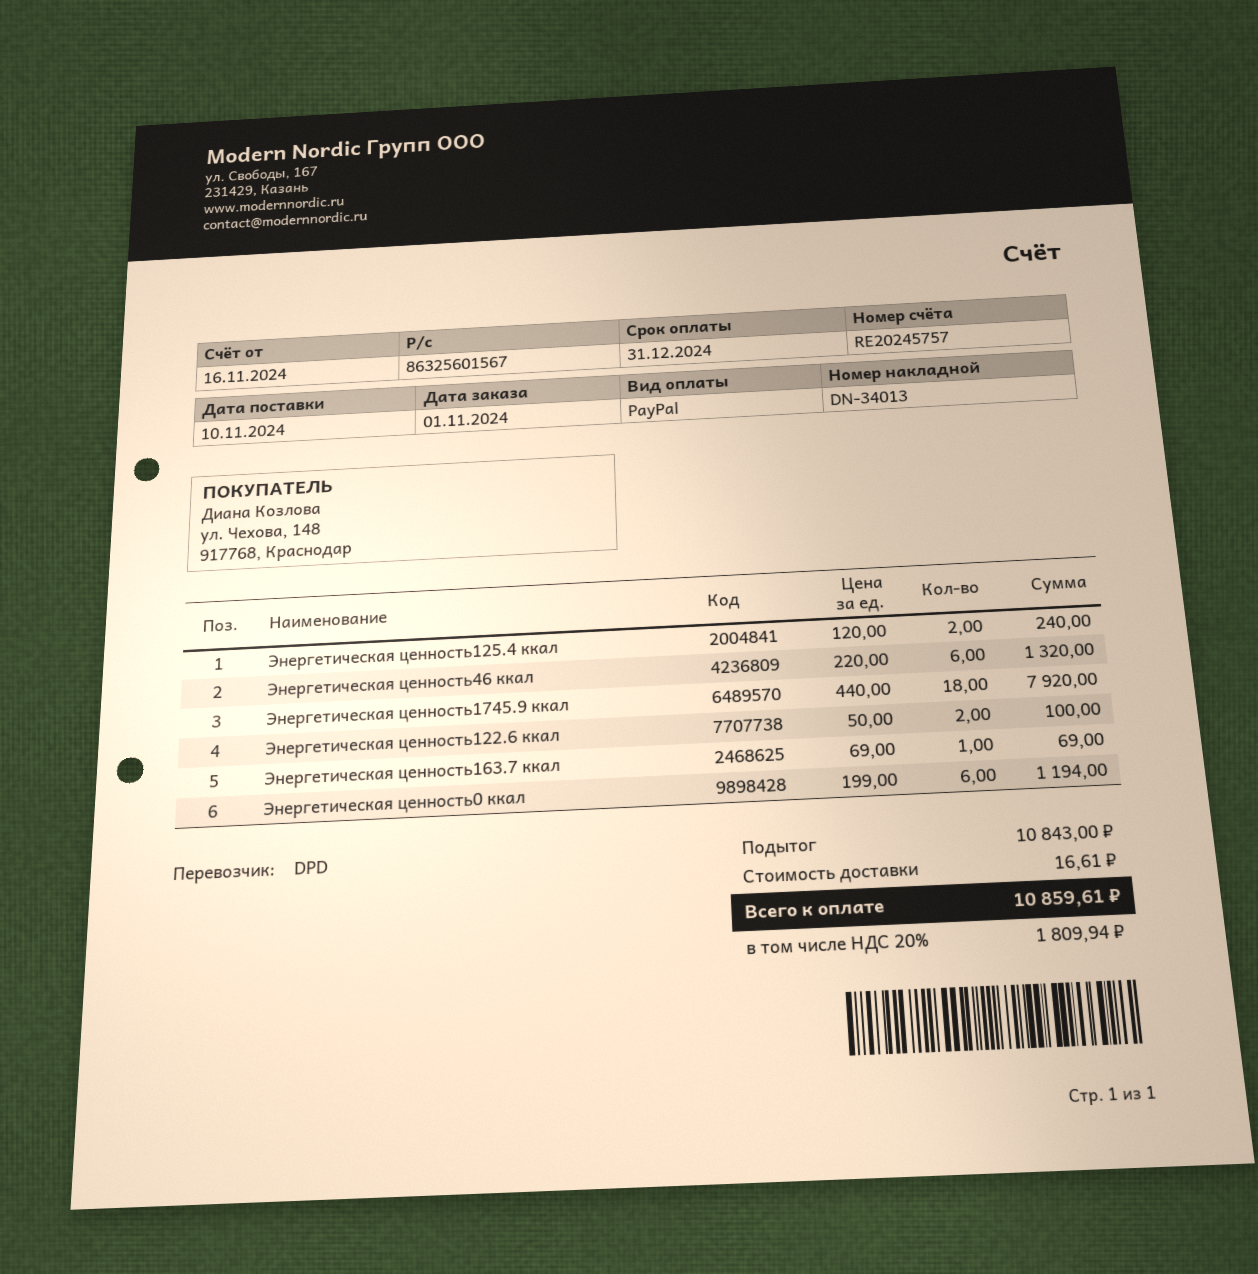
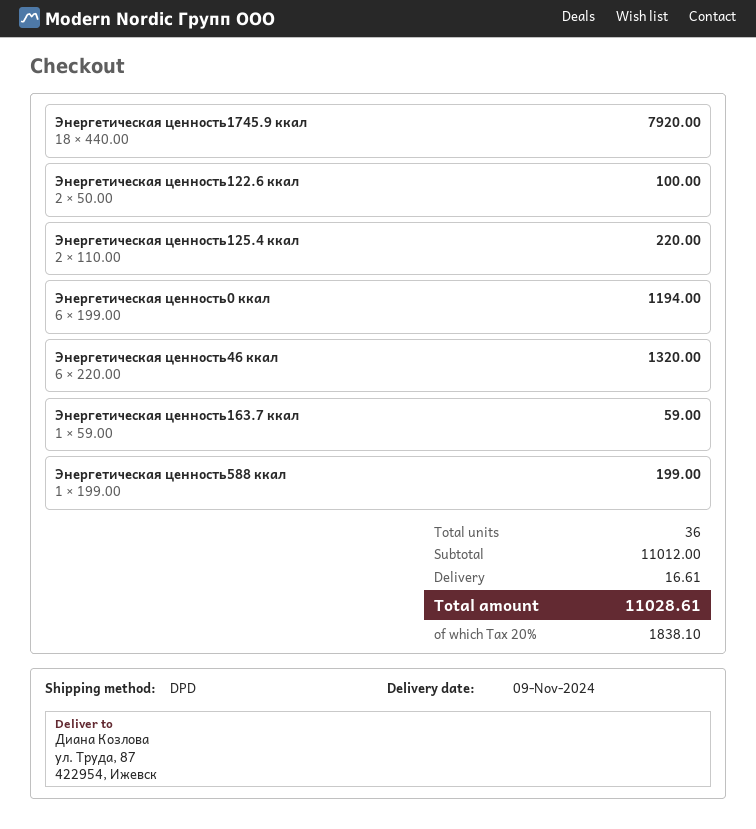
delivery date: 2024-11-10 -> 2024-11-09
Энергетическая ценность125.4 ккал: 2 x 120.00 = 240.00 -> 2 x 110.00 = 220.00
Энергетическая ценность163.7 ккал: 1 x 69.00 = 69.00 -> 1 x 59.00 = 59.00
Энергетическая ценность588 ккал: none -> 1 x 199.00 = 199.00
subtotal: 10843.00 -> 11012.00
tax: 20% = 1809.94 -> 20% = 1838.10
total: 10859.61 -> 11028.61

